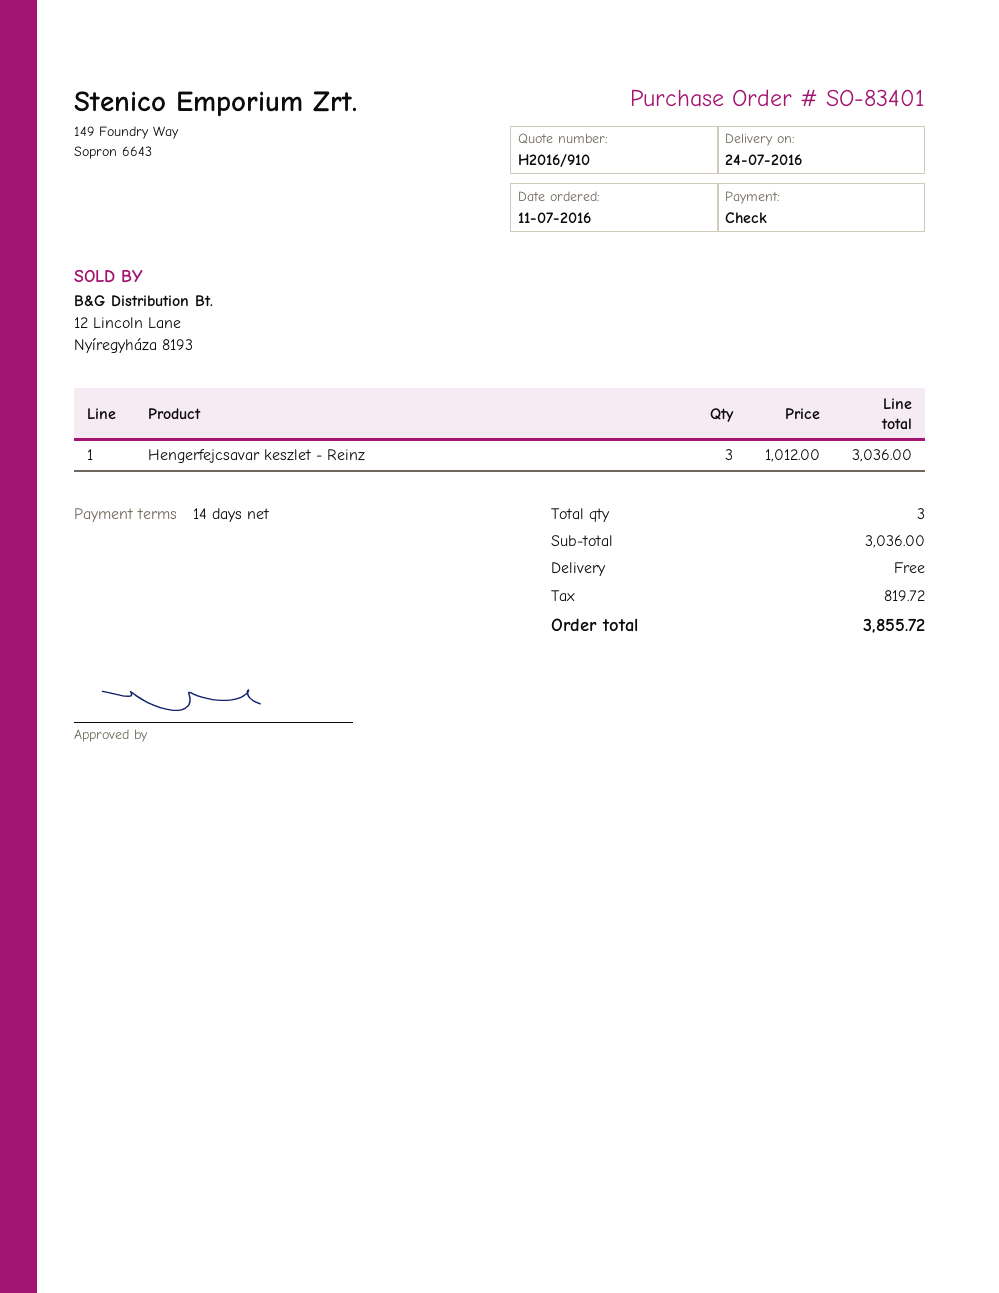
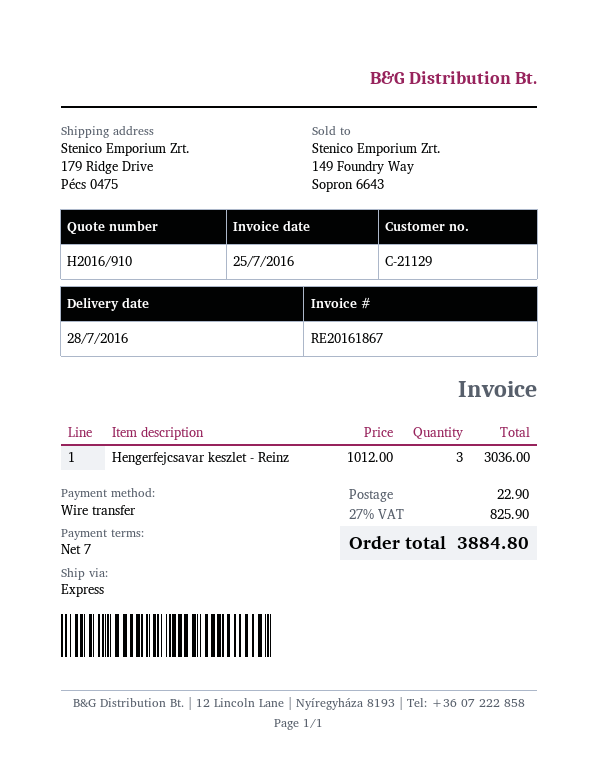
delivery date: 2016-07-24 -> 2016-07-28
payment terms: 14 days -> 7 days
payment method: cheque -> bank transfer
shipping: 0.00 -> 22.90
tax: 819.72 -> 825.90
total: 3855.72 -> 3884.80

